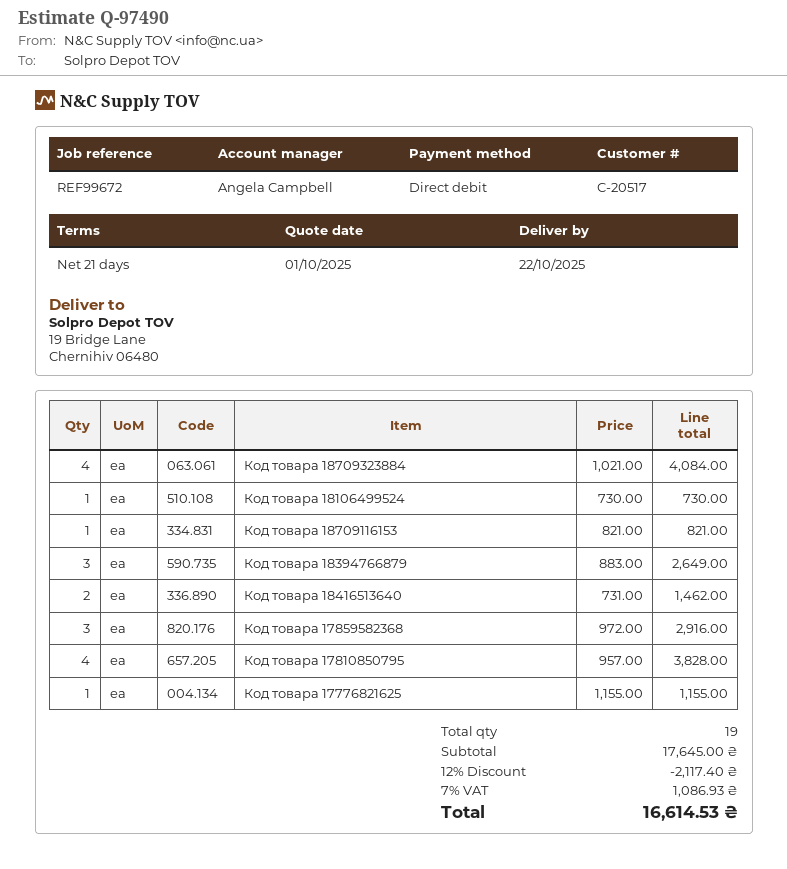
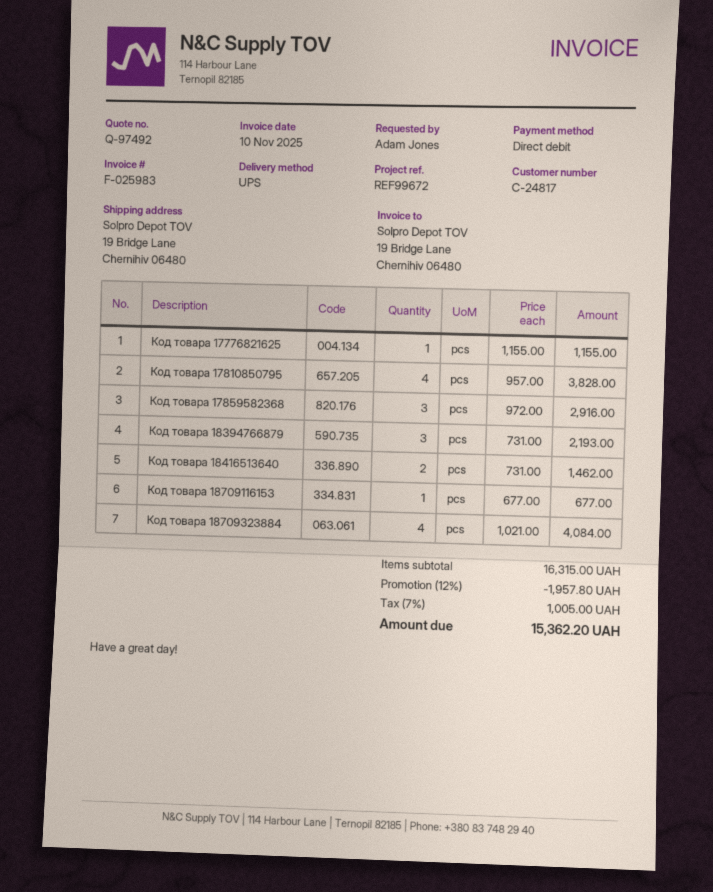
quote number: Q-97490 -> Q-97492
customer number: C-20517 -> C-24817
Код товара 18106499524: 1 x 730.00 = 730.00 -> none
Код товара 18709116153: 1 x 821.00 = 821.00 -> 1 x 677.00 = 677.00
Код товара 18394766879: 3 x 883.00 = 2649.00 -> 3 x 731.00 = 2193.00
subtotal: 17645.00 -> 16315.00
discount: 12% = 2117.40 -> 12% = 1957.80
tax: 7% = 1086.93 -> 7% = 1005.00
total: 16614.53 -> 15362.20

